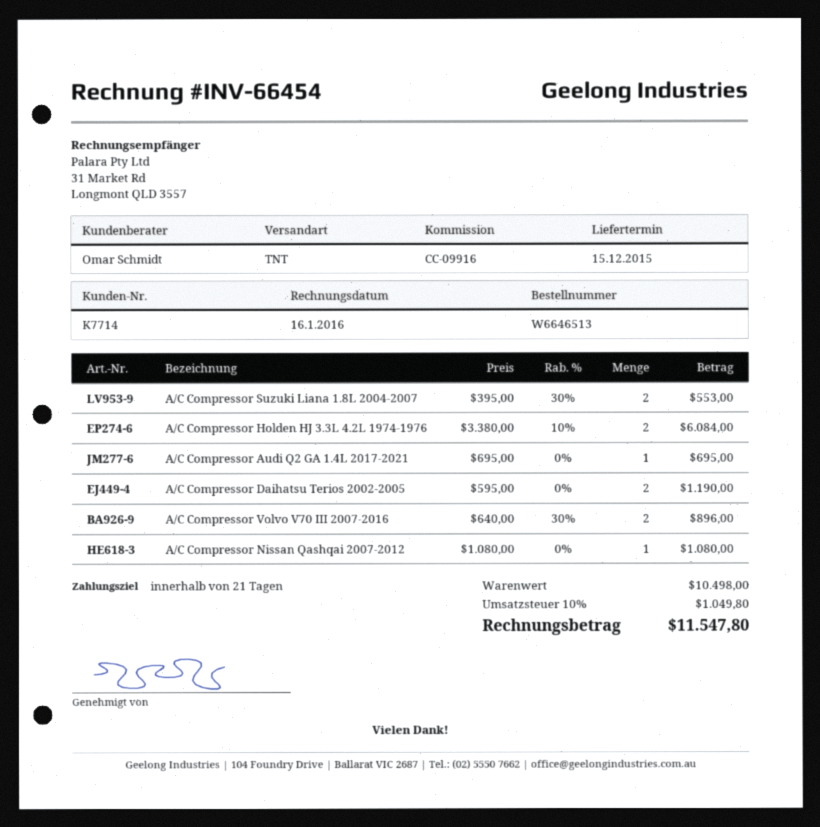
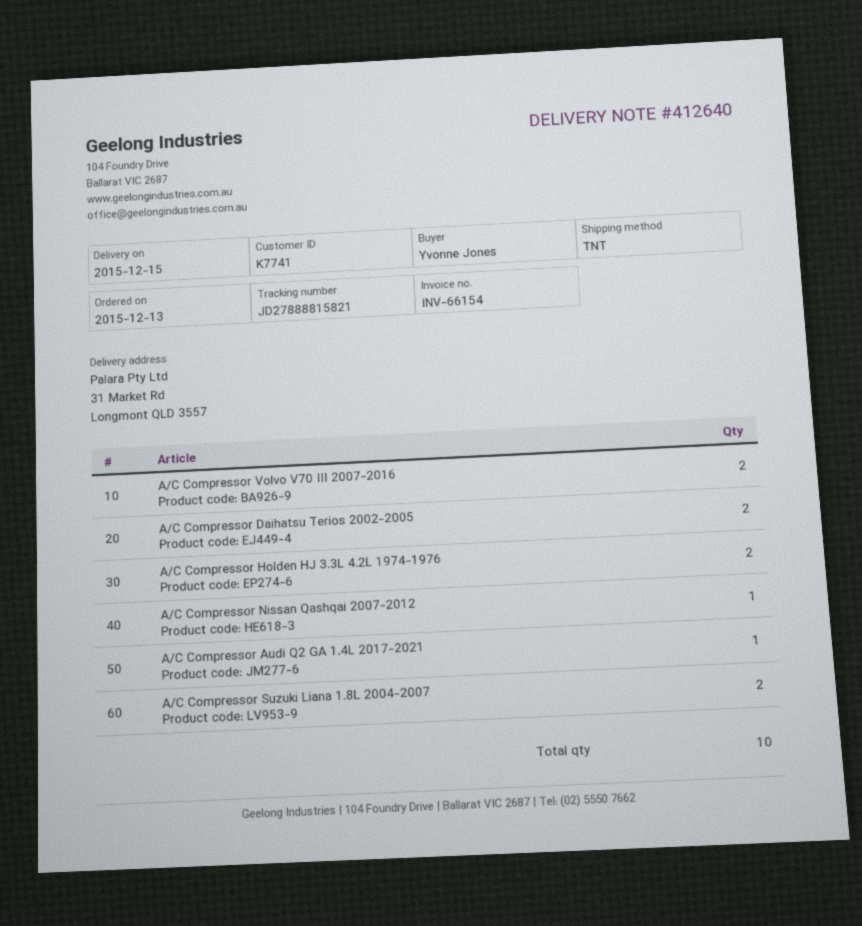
invoice number: INV-66454 -> INV-66154
customer number: K7714 -> K7741

